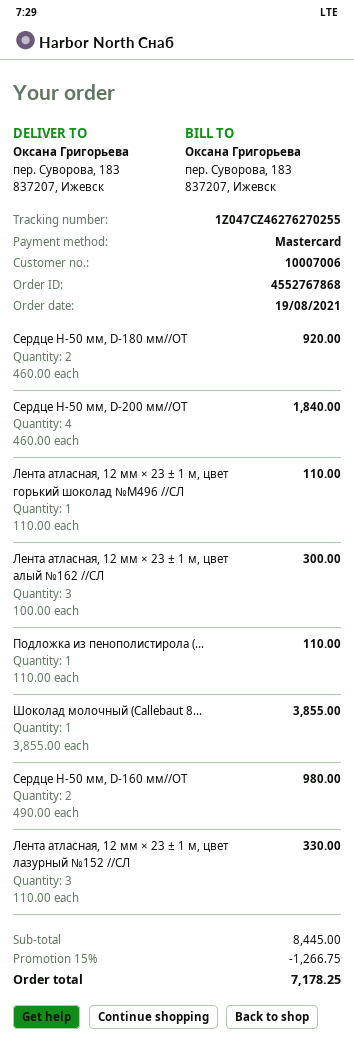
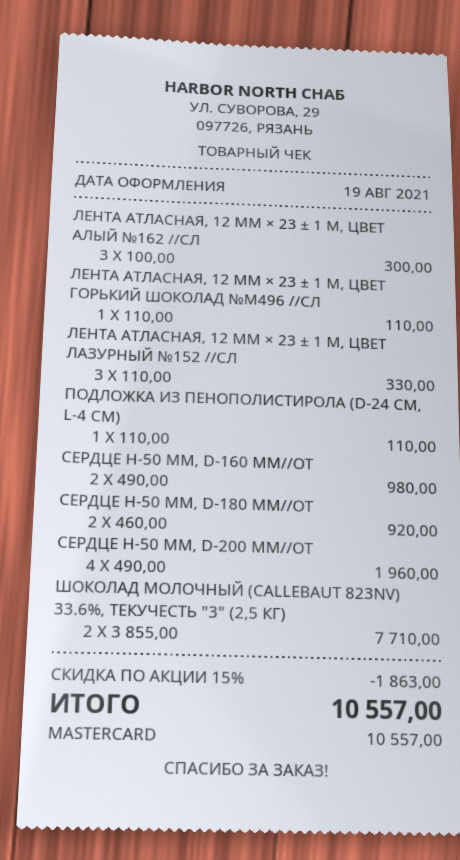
Сердце Н-50 мм, D-200 мм//ОТ: 4 x 460.00 = 1840.00 -> 4 x 490.00 = 1960.00
Шоколад молочный (Callebaut 8...: 1 x 3855.00 = 3855.00 -> 2 x 3855.00 = 7710.00
discount: 15% = 1266.75 -> 15% = 1863.00
total: 7178.25 -> 10557.00

